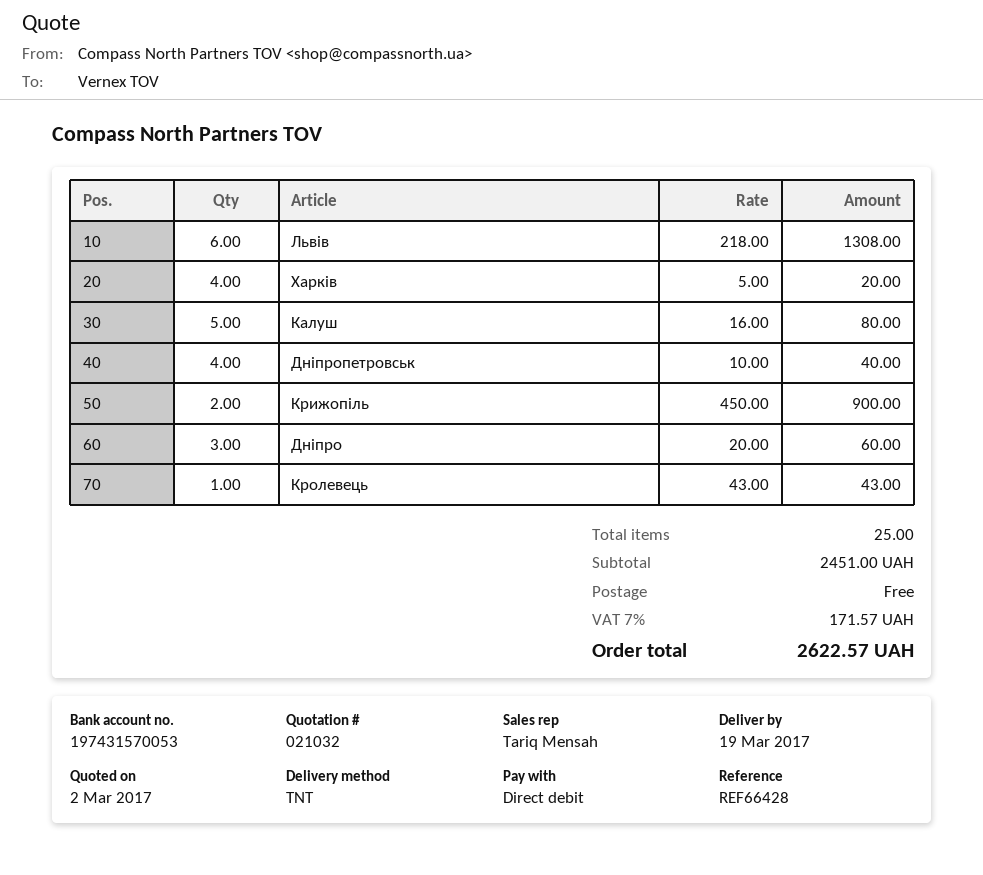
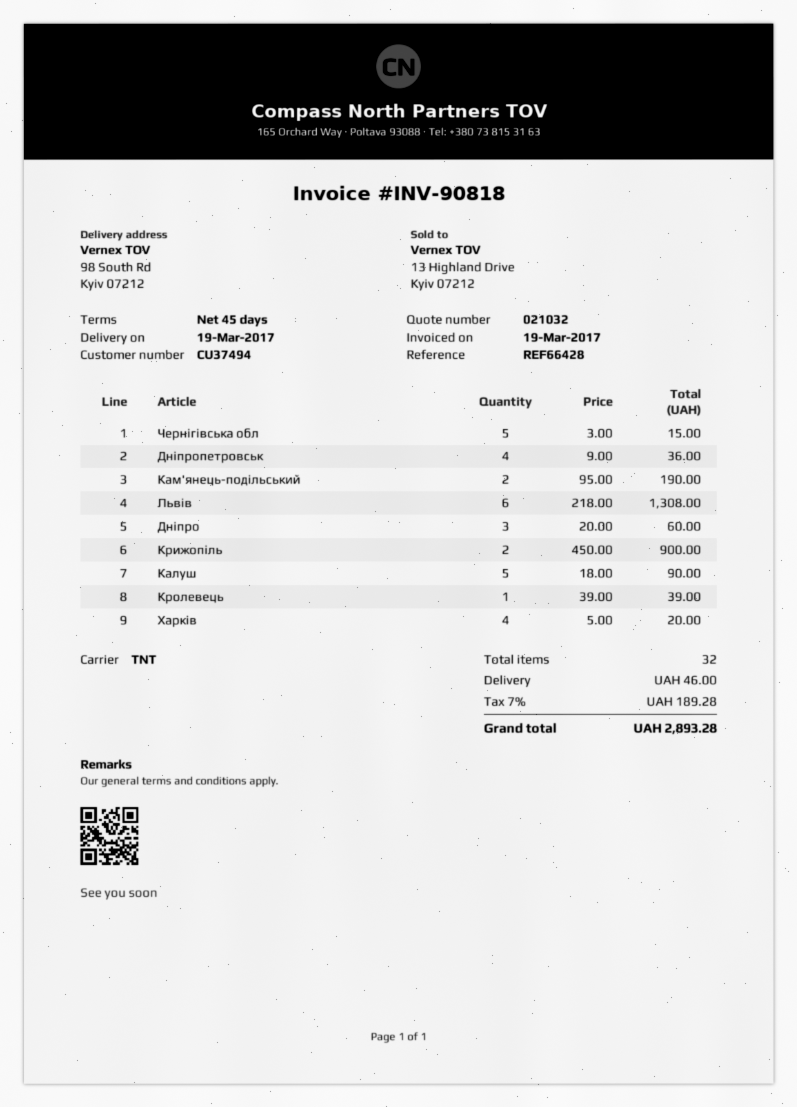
Калуш: 5 x 16.00 = 80.00 -> 5 x 18.00 = 90.00
Дніпропетровськ: 4 x 10.00 = 40.00 -> 4 x 9.00 = 36.00
Кролевець: 1 x 43.00 = 43.00 -> 1 x 39.00 = 39.00
Чернігівська обл: none -> 5 x 3.00 = 15.00
Кам'янець-подільський: none -> 2 x 95.00 = 190.00
total quantity: 25 -> 32
shipping: 0.00 -> 46.00
tax: 7% = 171.57 -> 7% = 189.28
total: 2622.57 -> 2893.28

